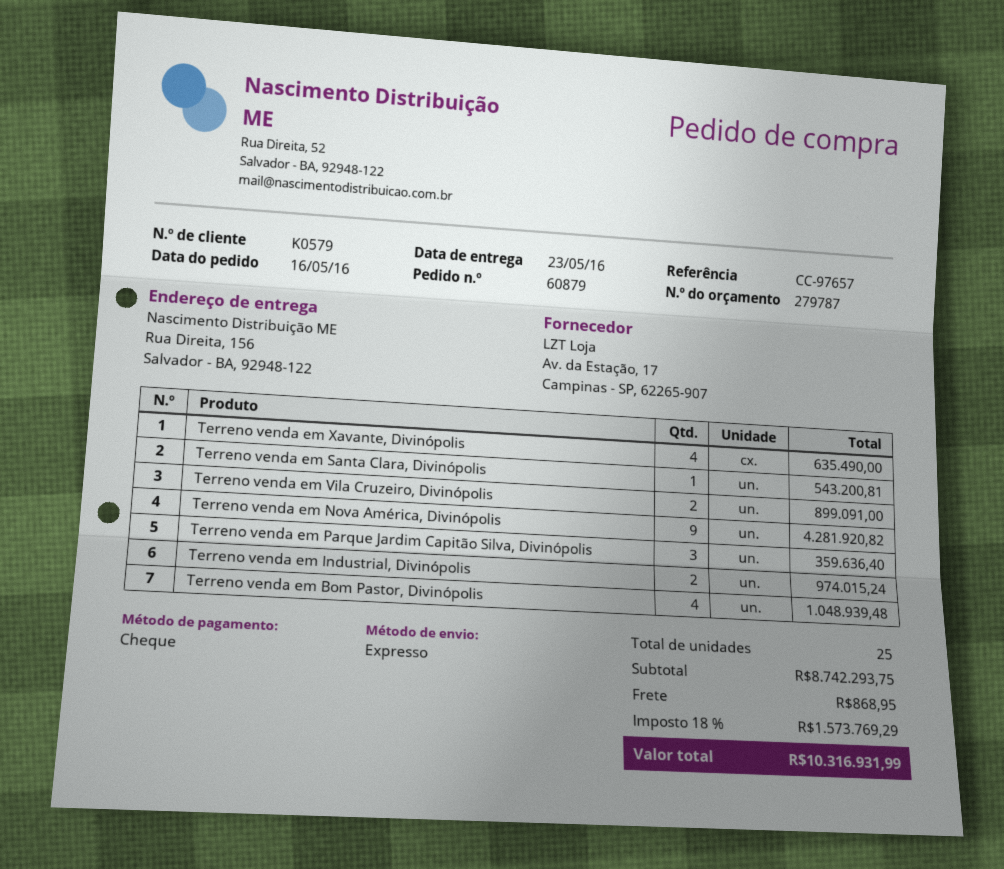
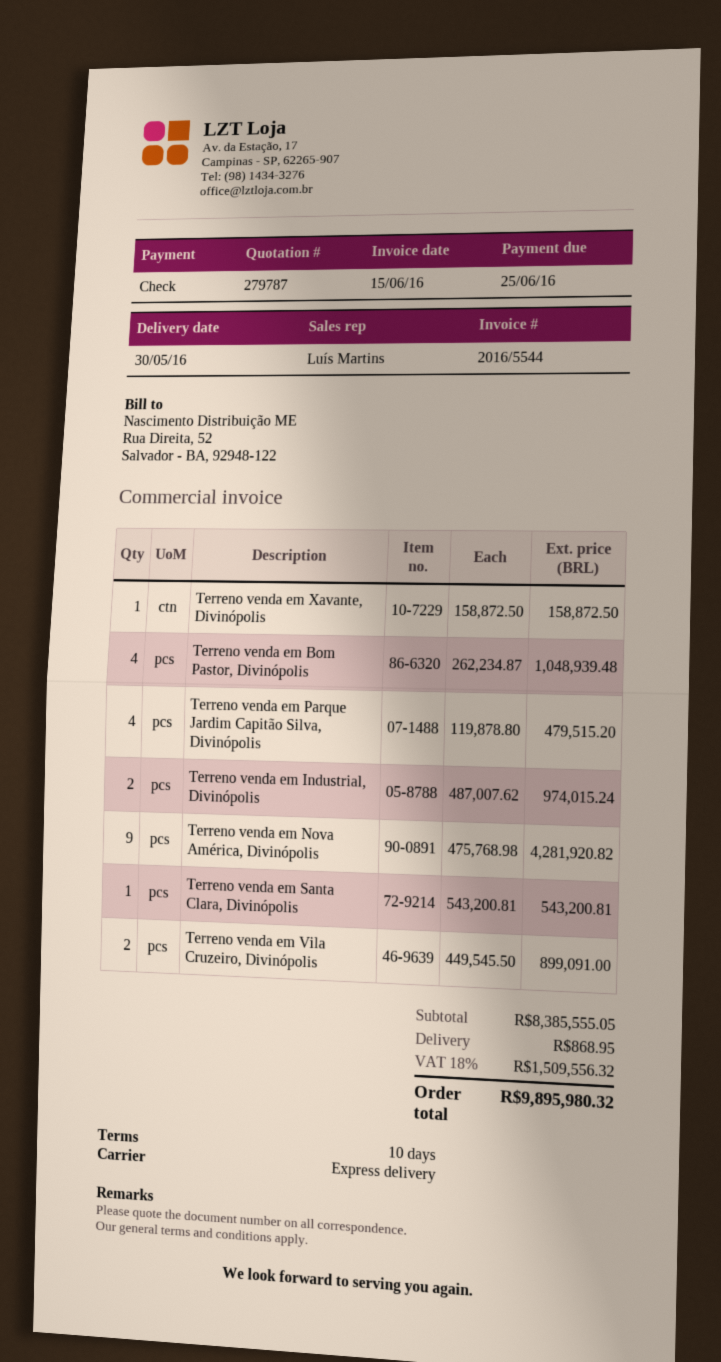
delivery date: 2016-05-23 -> 2016-05-30
Terreno venda em Xavante, Divinópolis: 4 for 635490.00 -> 1 for 158872.50
Terreno venda em Parque Jardim Capitão Silva, Divinópolis: 3 for 359636.40 -> 4 for 479515.20
subtotal: 8742293.75 -> 8385555.05
tax: 18% = 1573769.29 -> 18% = 1509556.32
total: 10316931.99 -> 9895980.32

